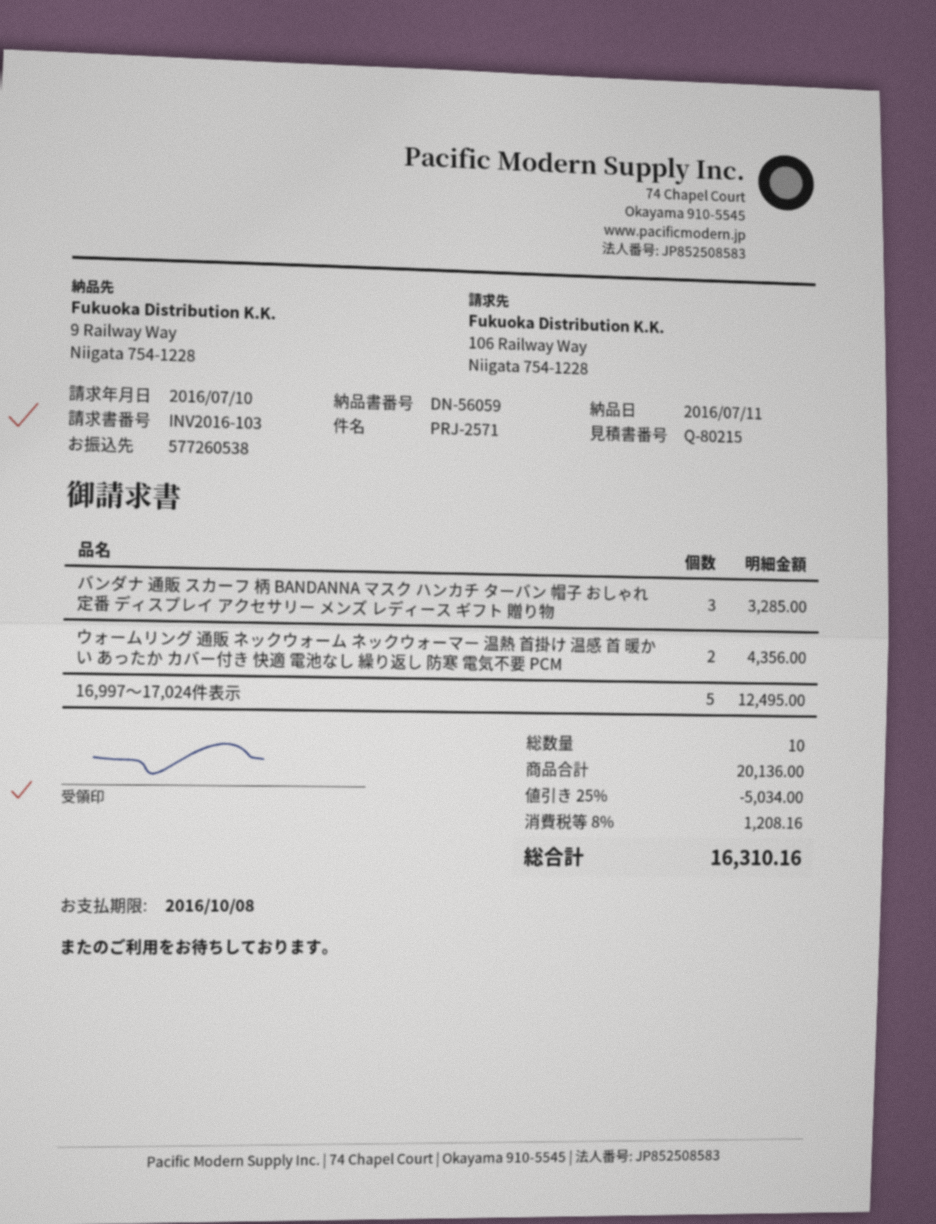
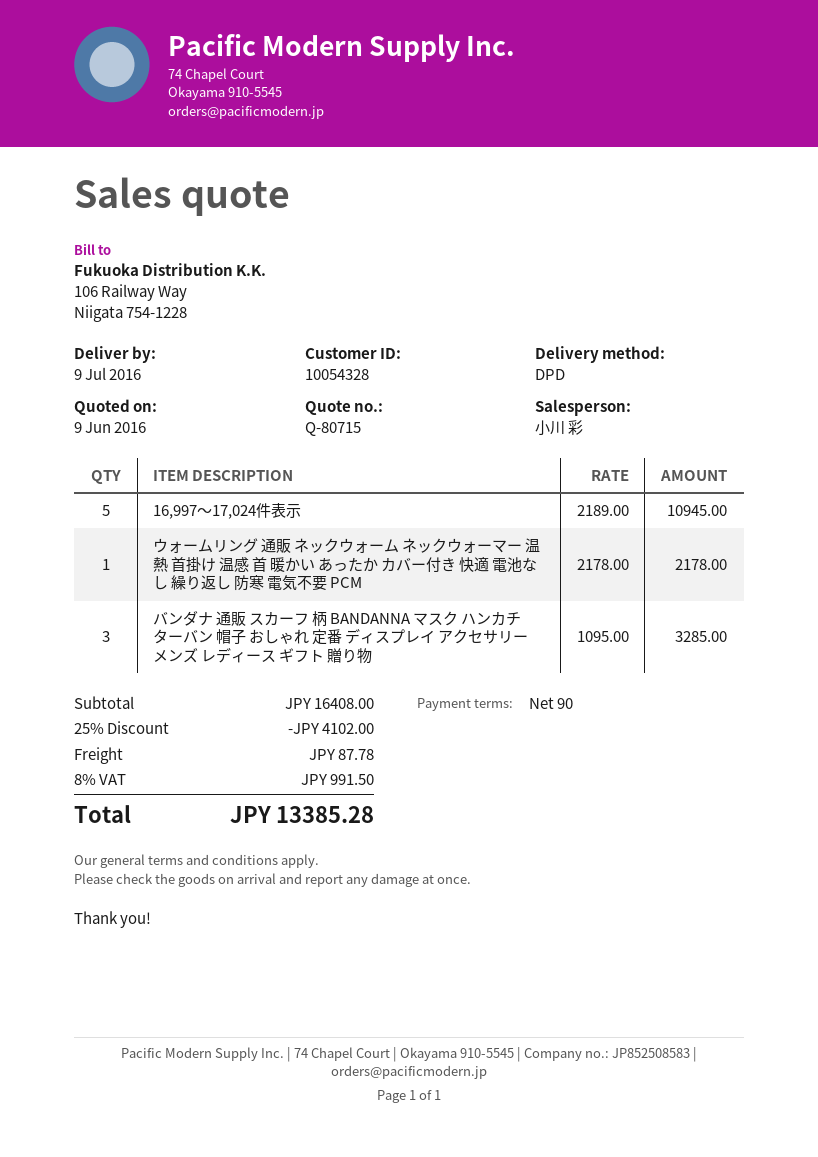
quote number: Q-80215 -> Q-80715
delivery date: 2016-07-11 -> 2016-07-09
ウォームリング 通販 ネックウォーム ネックウォーマー 温熱 首掛け 温感 首 暖かい あったか カバー付き 快適 電池なし 繰り返し 防寒 電気不要 PCM: 2 for 4356.00 -> 1 for 2178.00
16,997〜17,024件表示: 5 for 12495.00 -> 5 for 10945.00
subtotal: 20136.00 -> 16408.00
discount: 25% = 5034.00 -> 25% = 4102.00
shipping: none -> 87.78
tax: 8% = 1208.16 -> 8% = 991.50
total: 16310.16 -> 13385.28

